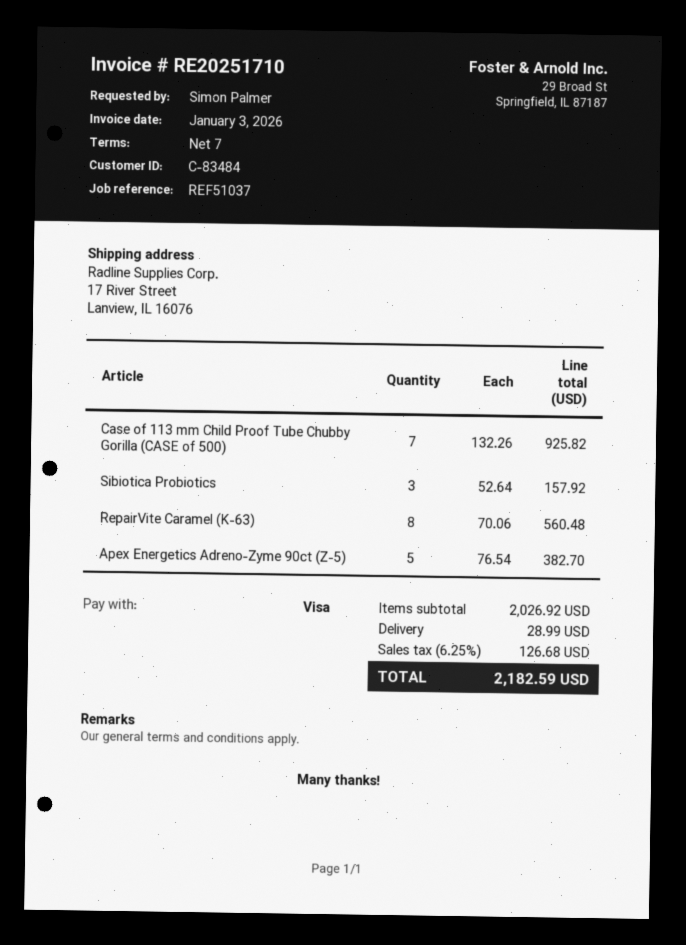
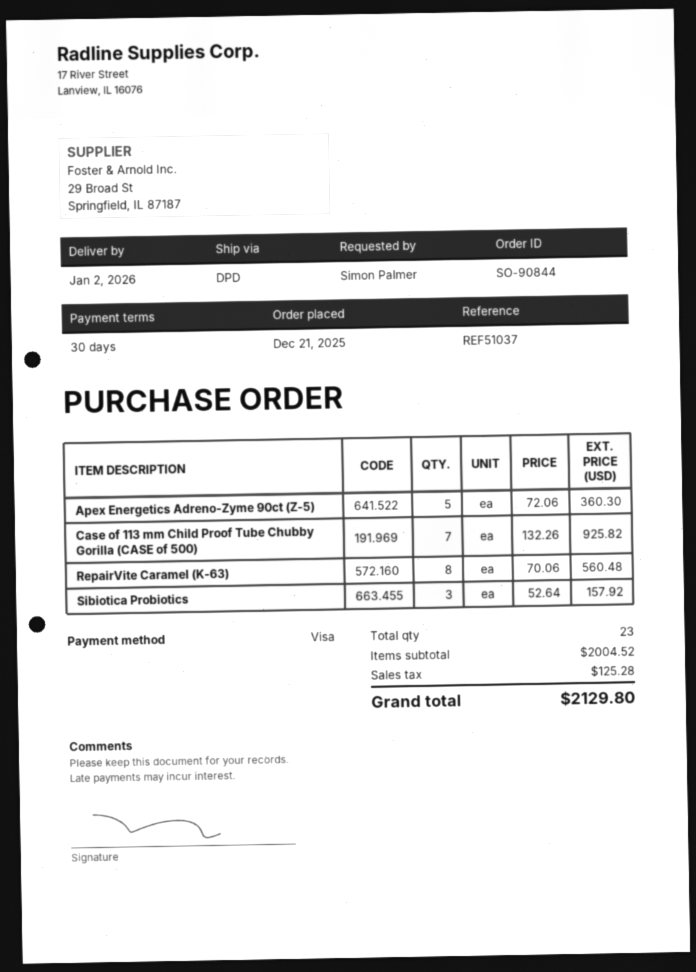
payment terms: 7 days -> 30 days
Apex Energetics Adreno-Zyme 90ct (Z-5): 5 x 76.54 = 382.70 -> 5 x 72.06 = 360.30
subtotal: 2026.92 -> 2004.52
shipping: 28.99 -> none
tax: 126.68 -> 125.28
total: 2182.59 -> 2129.80

